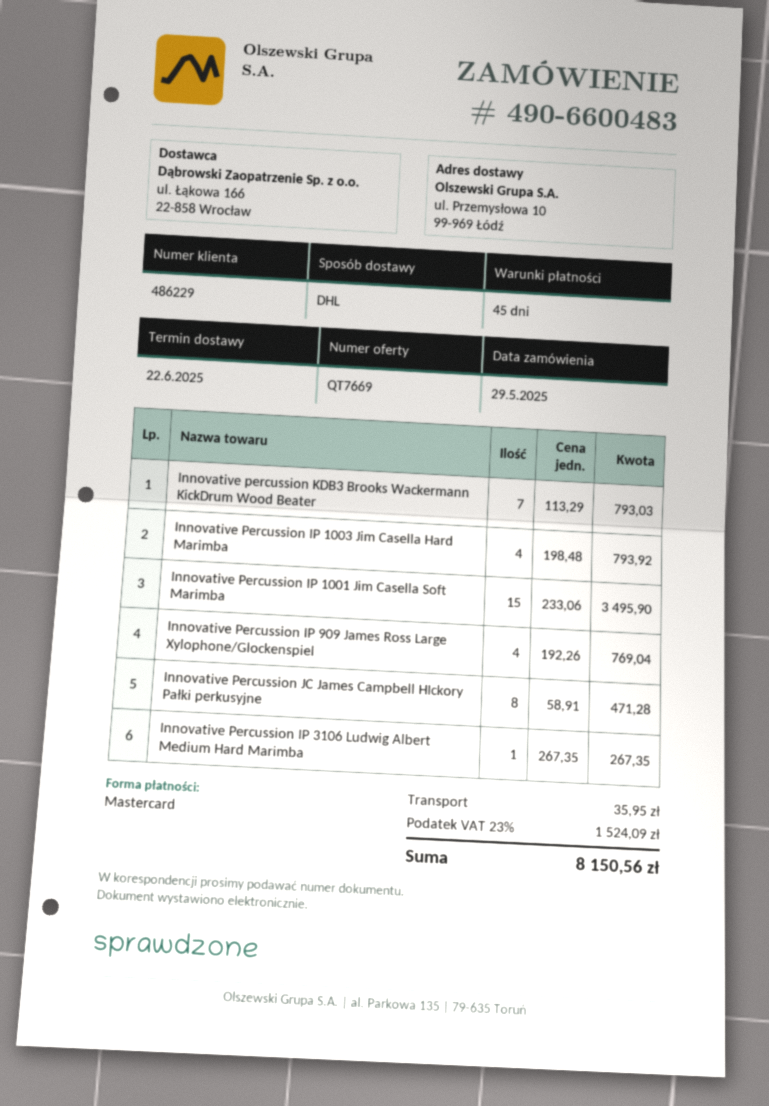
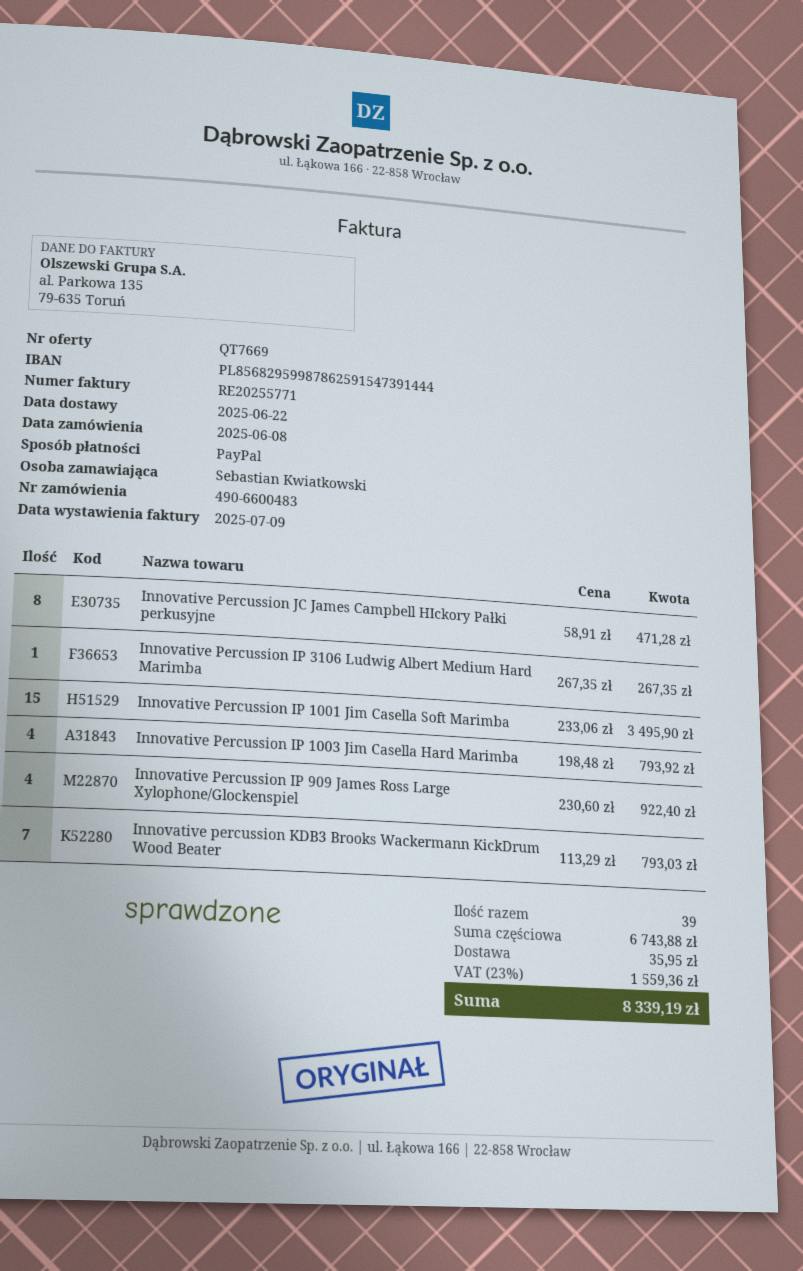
order date: 2025-05-29 -> 2025-06-08
payment method: Mastercard -> PayPal
Innovative Percussion IP 909 James Ross Large Xylophone/Glockenspiel: 4 x 192.26 = 769.04 -> 4 x 230.60 = 922.40
tax: 23% = 1524.09 -> 23% = 1559.36
total: 8150.56 -> 8339.19

